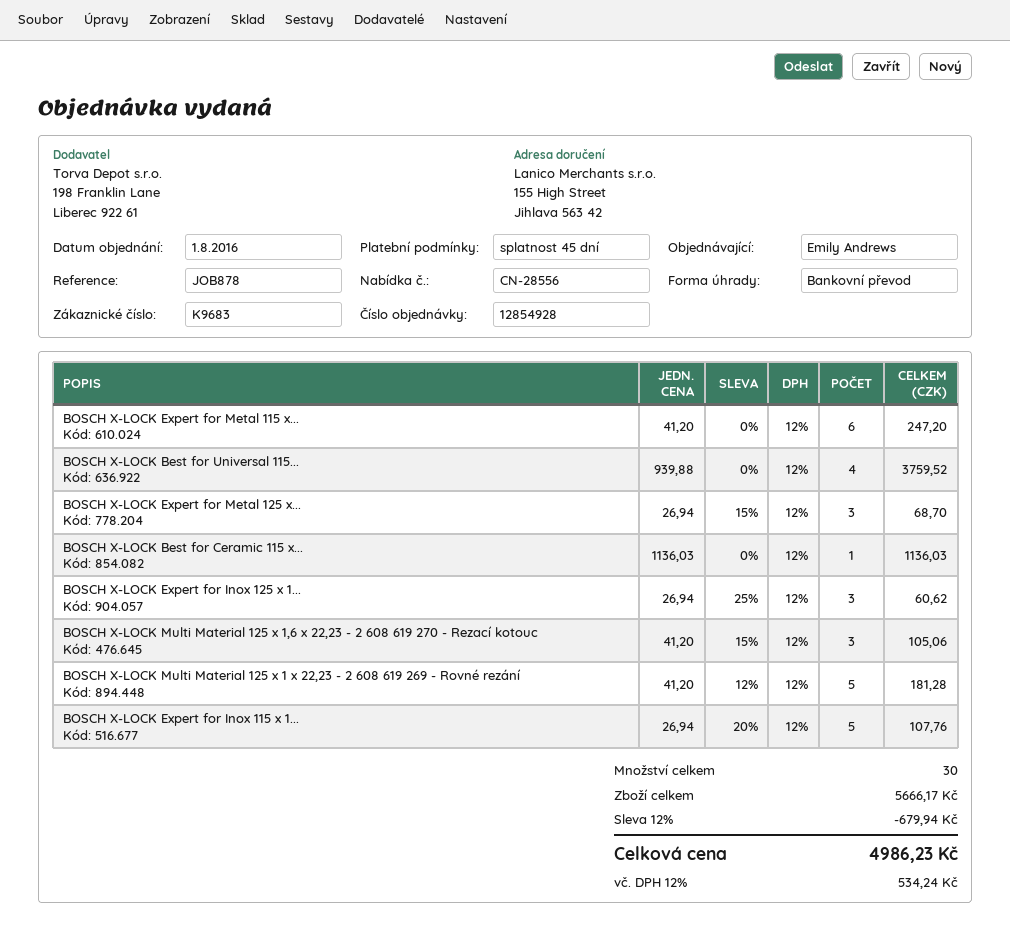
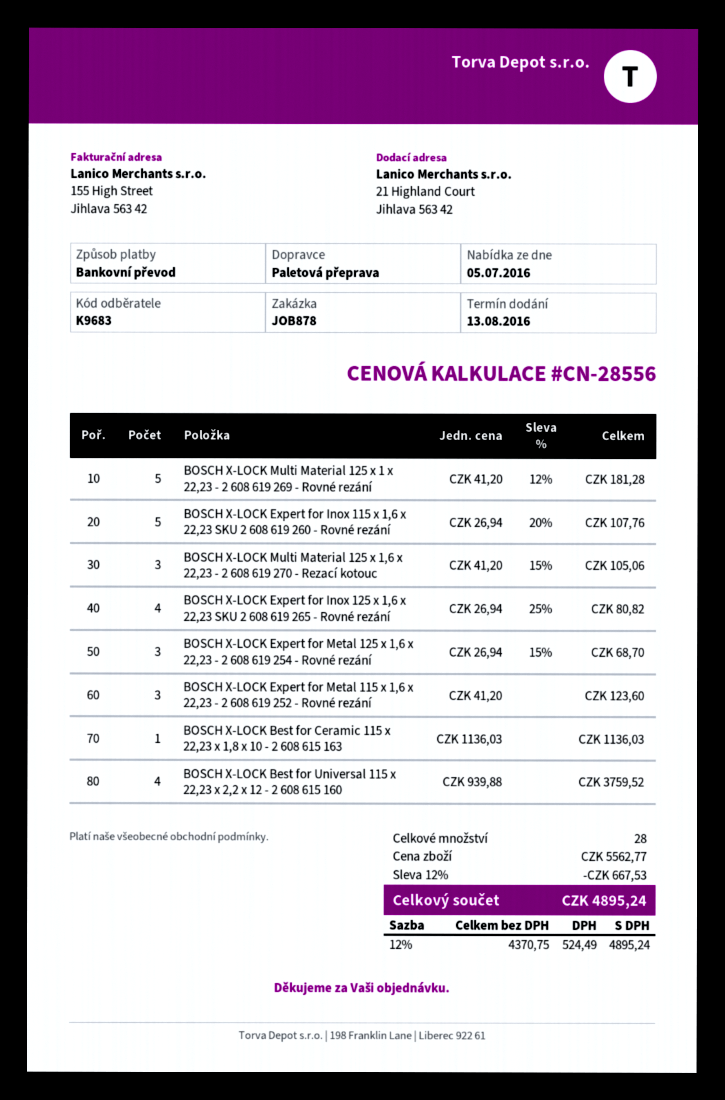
ship to: 155 High Street, Jihlava 563 42 -> 21 Highland Court, Jihlava 563 42
BOSCH X-LOCK Expert for Metal 115 x...: 6 x 41.20 = 247.20 -> 3 x 41.20 = 123.60
BOSCH X-LOCK Expert for Inox 125 x 1...: 3 x 26.94 - 25% = 60.62 -> 4 x 26.94 - 25% = 80.82
total quantity: 30 -> 28
subtotal: 5666.17 -> 5562.77
discount: 12% = 679.94 -> 12% = 667.53
tax: 12% = 534.24 -> 12% = 524.49
total: 4986.23 -> 4895.24

